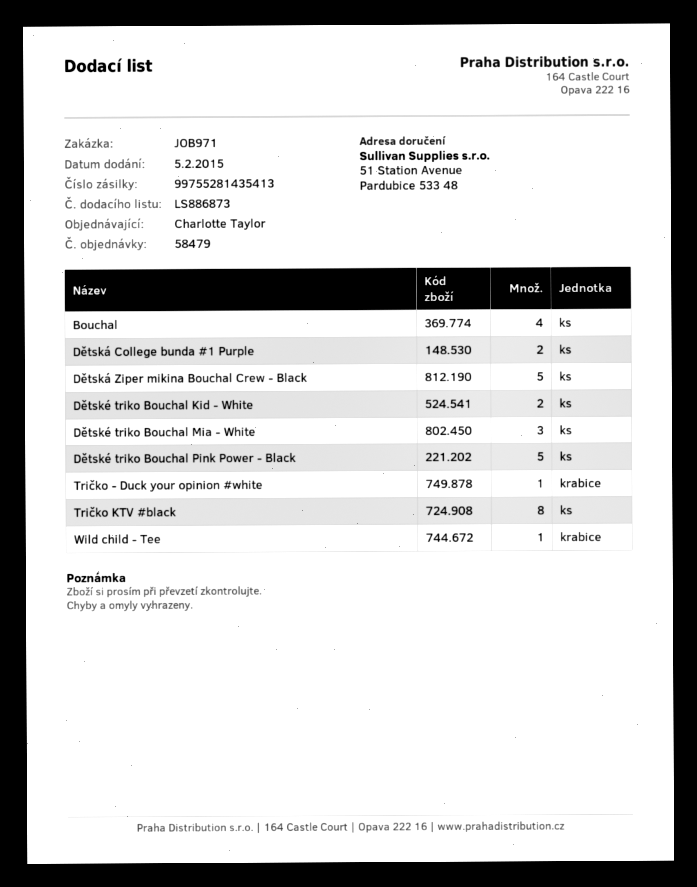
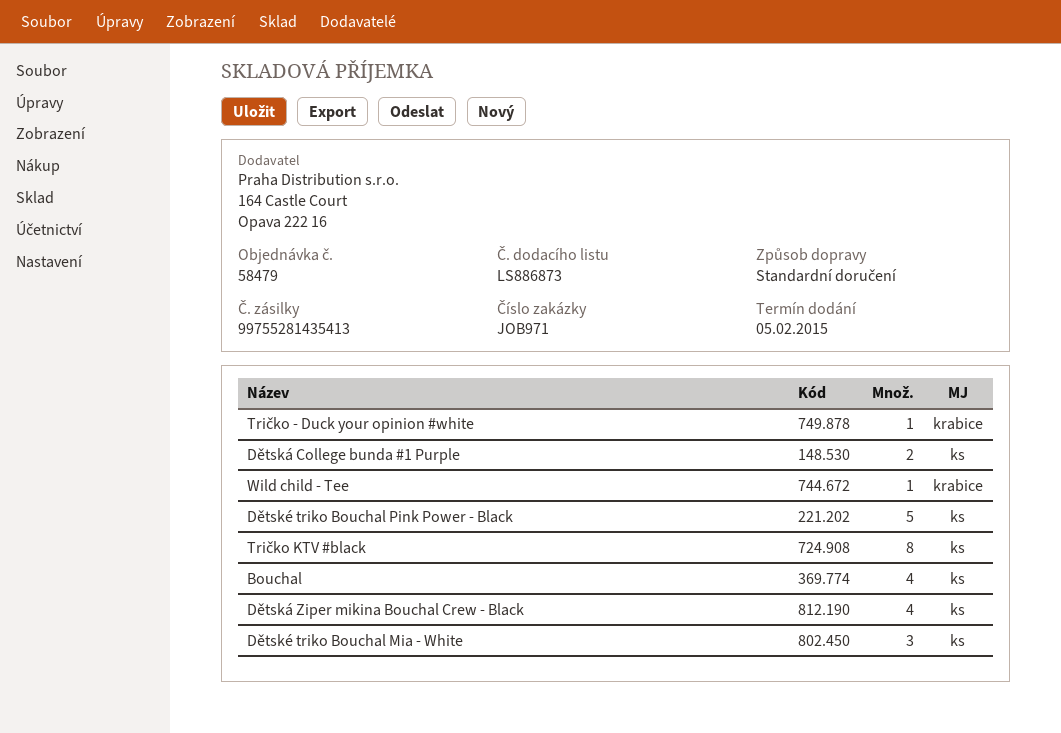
Dětská Ziper mikina Bouchal Crew - Black: 5 -> 4
Dětské triko Bouchal Kid - White: 2 -> none

